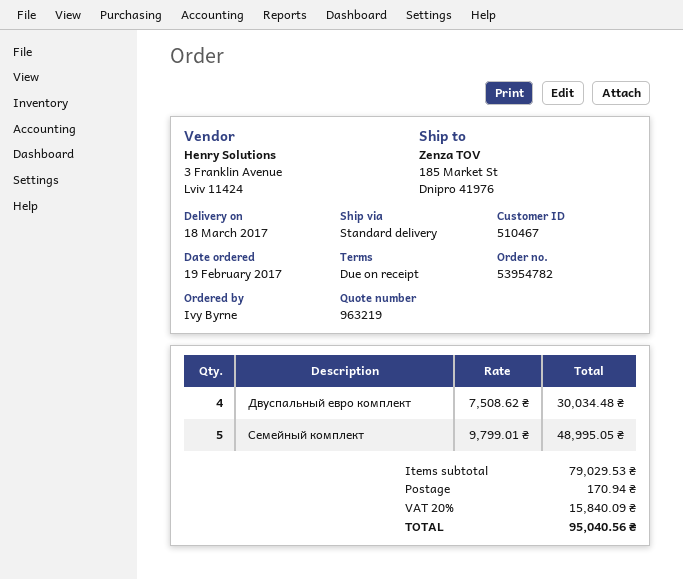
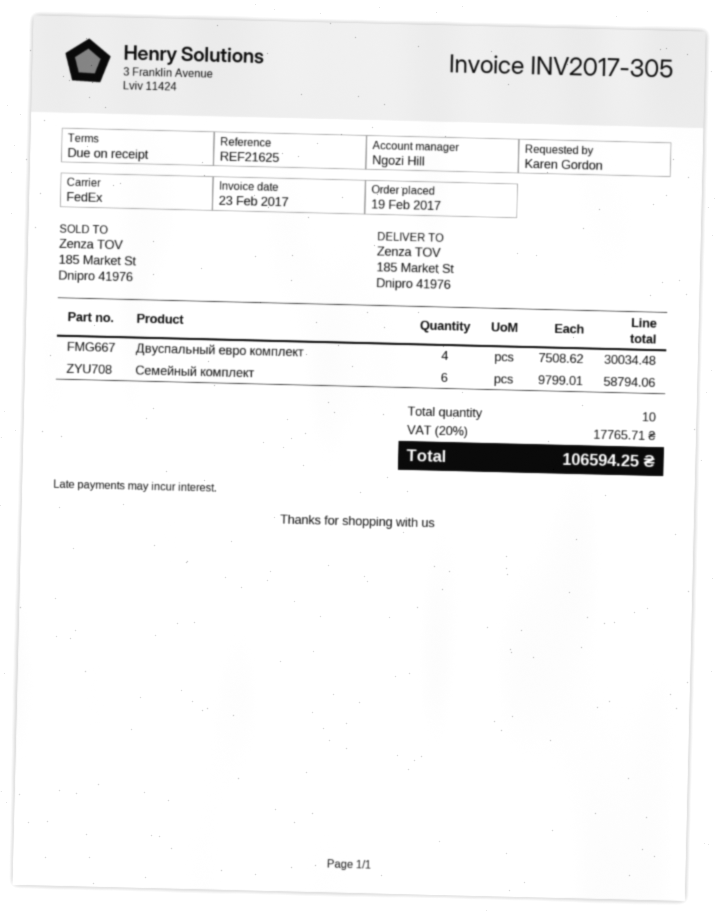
ordered by: Ivy Byrne -> Karen Gordon
shipping method: standard -> FedEx
Семейный комплект: 5 x 9799.01 = 48995.05 -> 6 x 9799.01 = 58794.06
shipping: 170.94 -> none
tax: 20% = 15840.09 -> 20% = 17765.71
total: 95040.56 -> 106594.25

